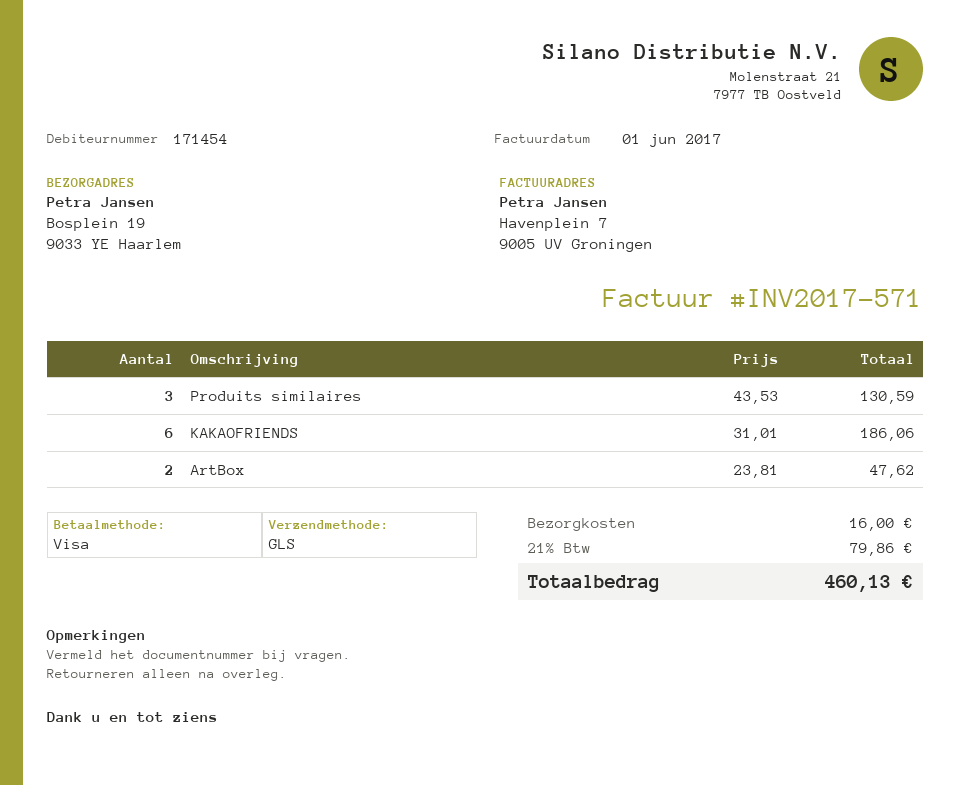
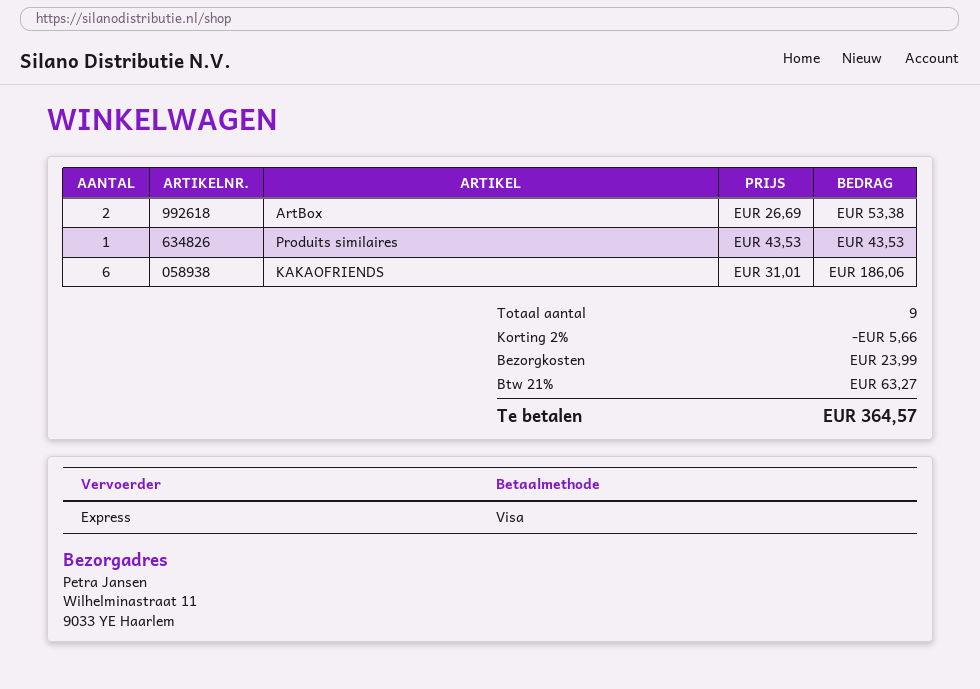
shipping method: GLS -> express
ship to: Bosplein 19, 9033 YE Haarlem -> Wilhelminastraat 11, 9033 YE Haarlem
Produits similaires: 3 x 43.53 = 130.59 -> 1 x 43.53 = 43.53
ArtBox: 2 x 23.81 = 47.62 -> 2 x 26.69 = 53.38
discount: none -> 2% = 5.66
shipping: 16.00 -> 23.99
tax: 21% = 79.86 -> 21% = 63.27
total: 460.13 -> 364.57

